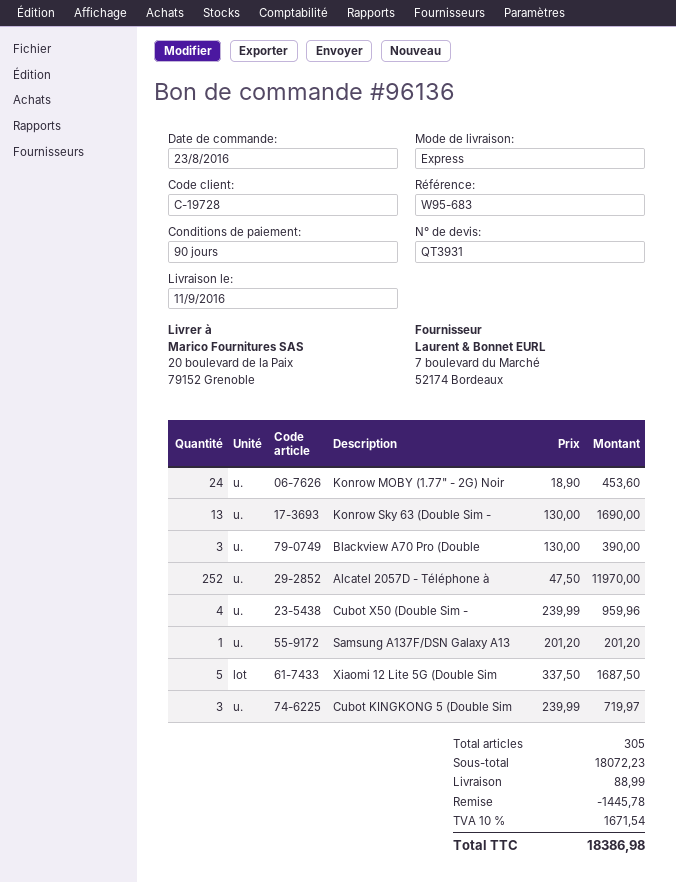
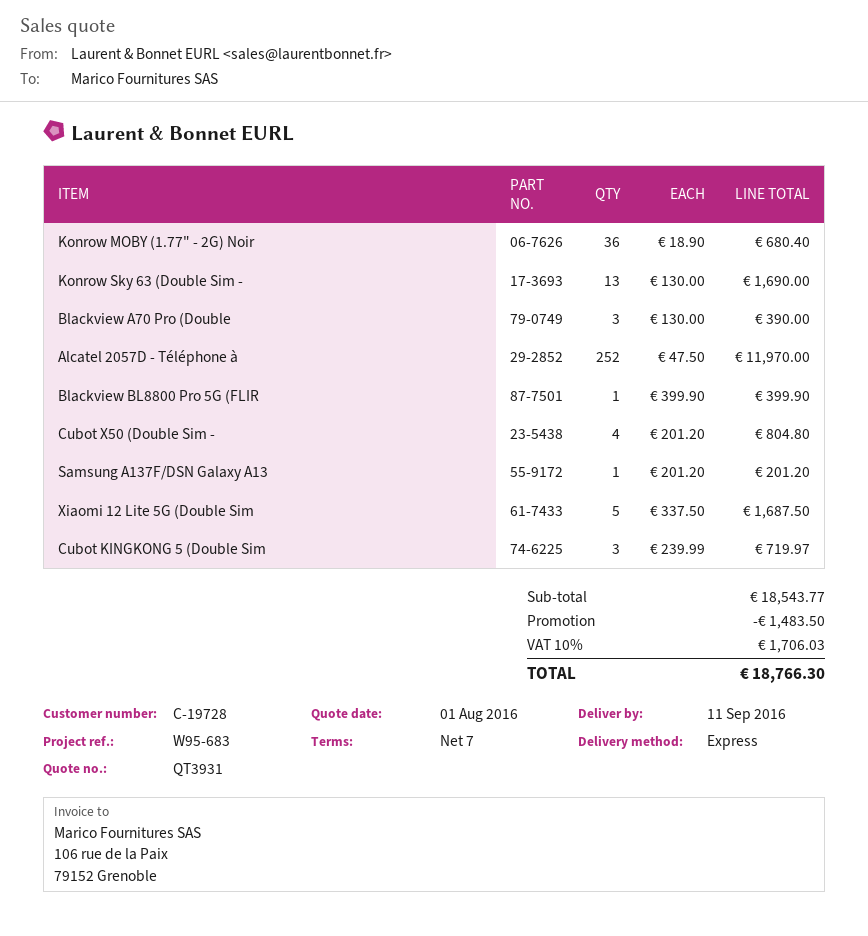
payment terms: 90 days -> 7 days
Konrow MOBY (1.77" - 2G) Noir: 24 x 18.90 = 453.60 -> 36 x 18.90 = 680.40
Cubot X50 (Double Sim -: 4 x 239.99 = 959.96 -> 4 x 201.20 = 804.80
Blackview BL8800 Pro 5G (FLIR: none -> 1 x 399.90 = 399.90
subtotal: 18072.23 -> 18543.77
discount: 1445.78 -> 1483.50
shipping: 88.99 -> none
tax: 10% = 1671.54 -> 10% = 1706.03
total: 18386.98 -> 18766.30

